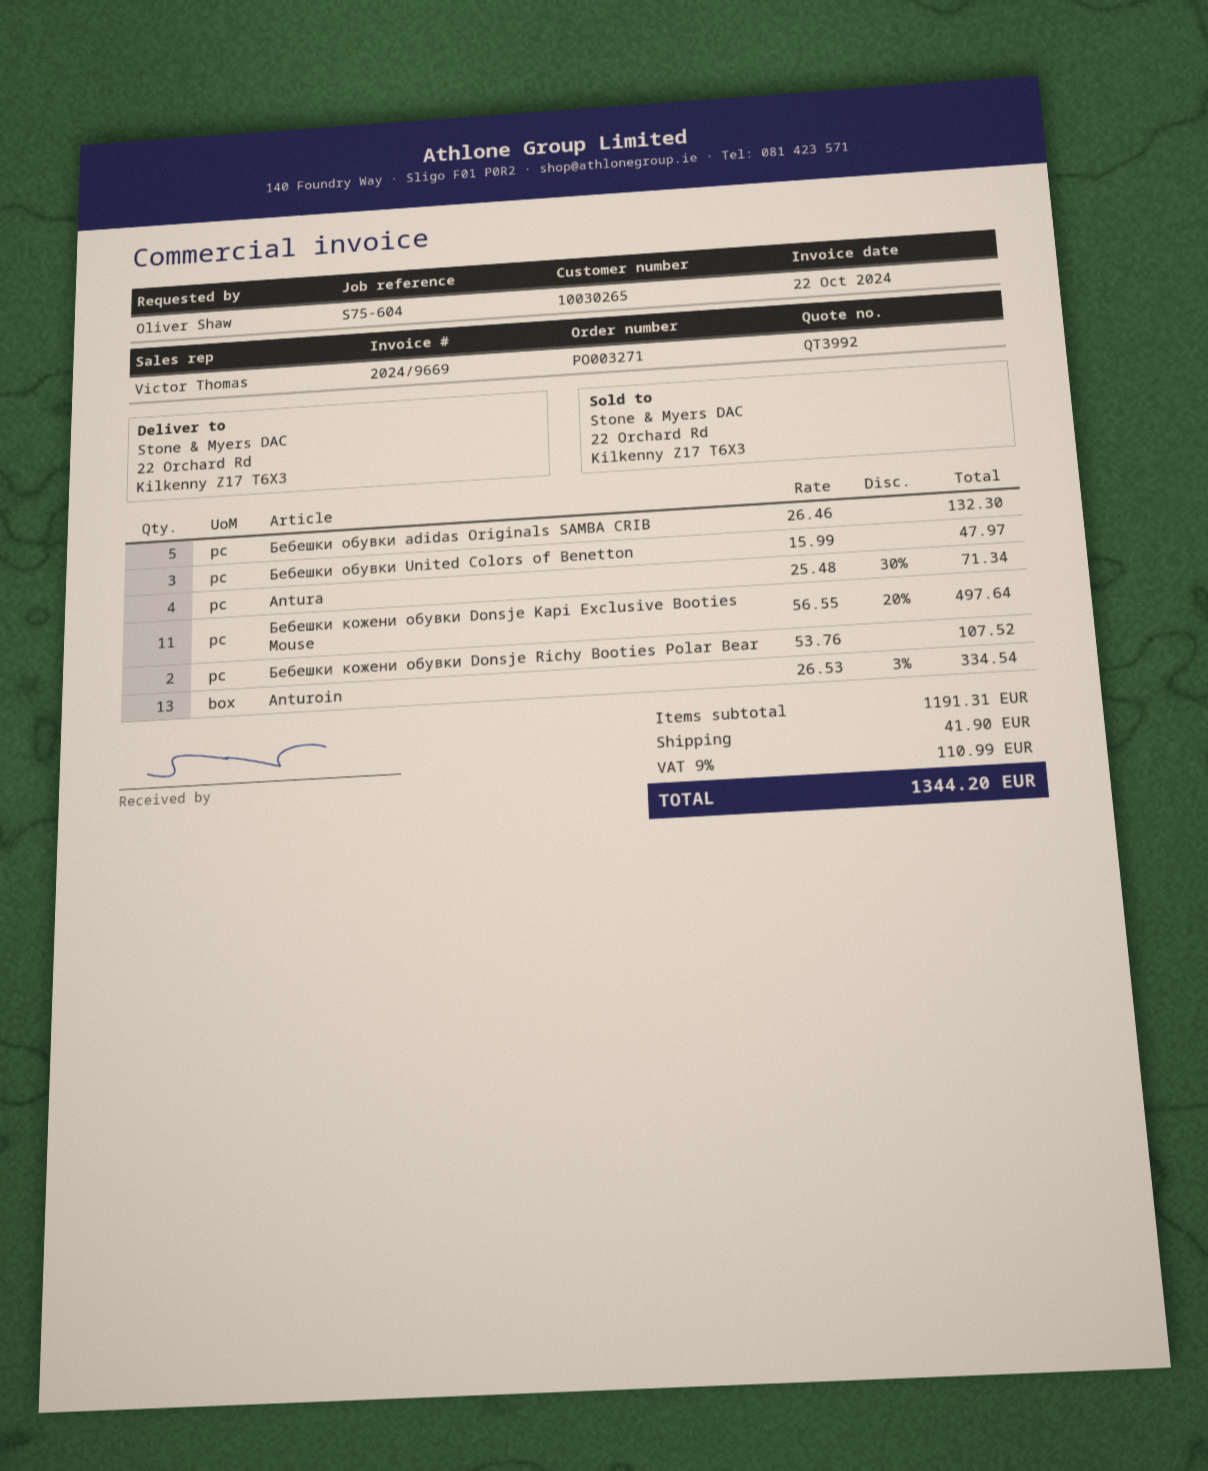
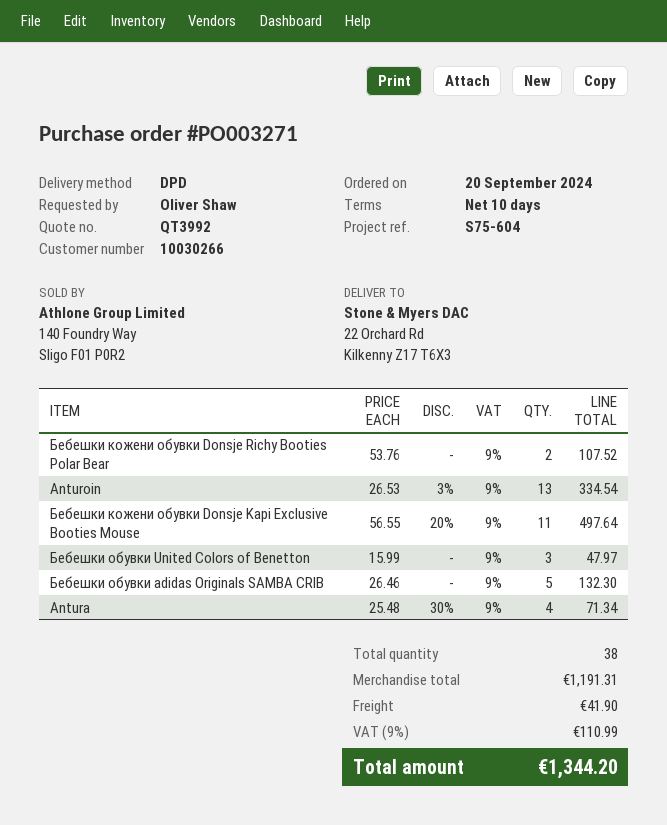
customer number: 10030265 -> 10030266

